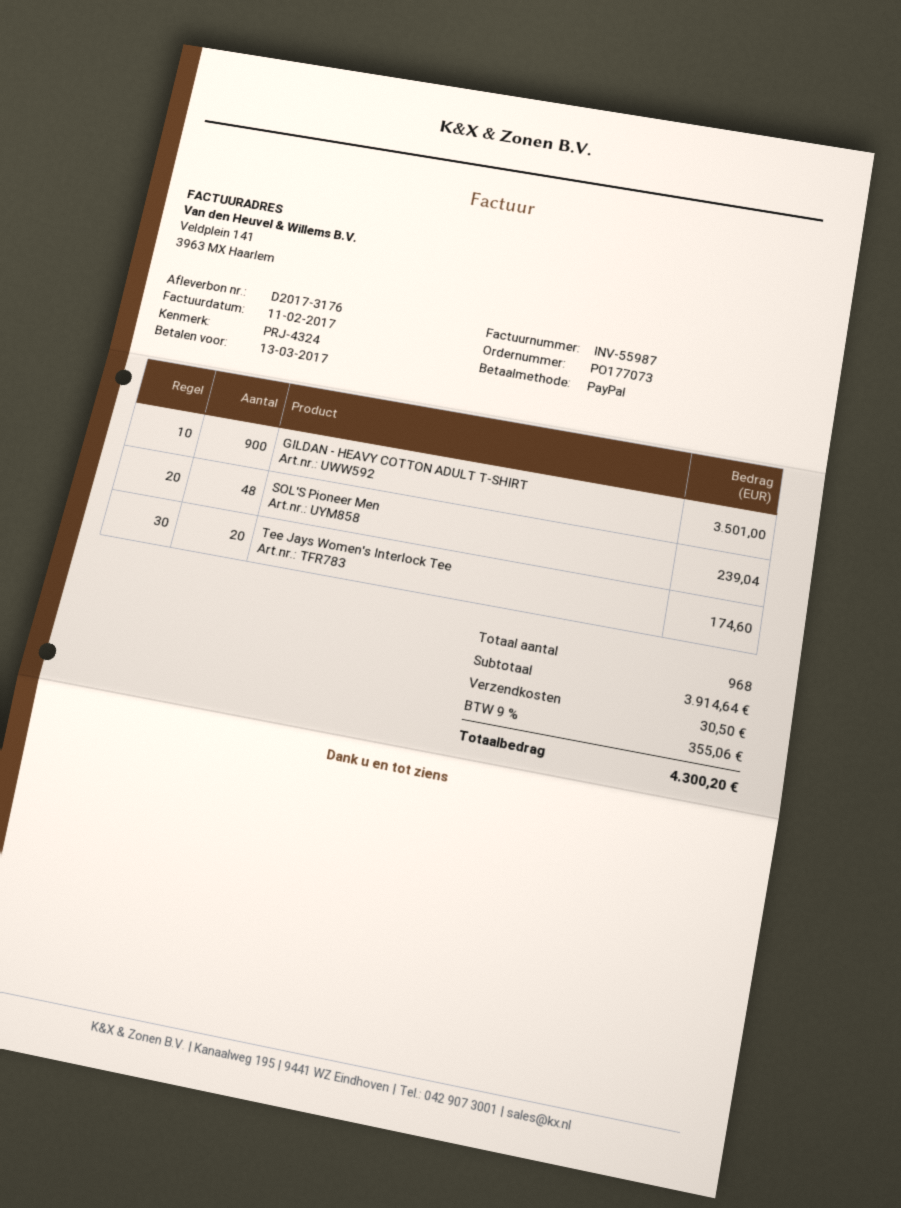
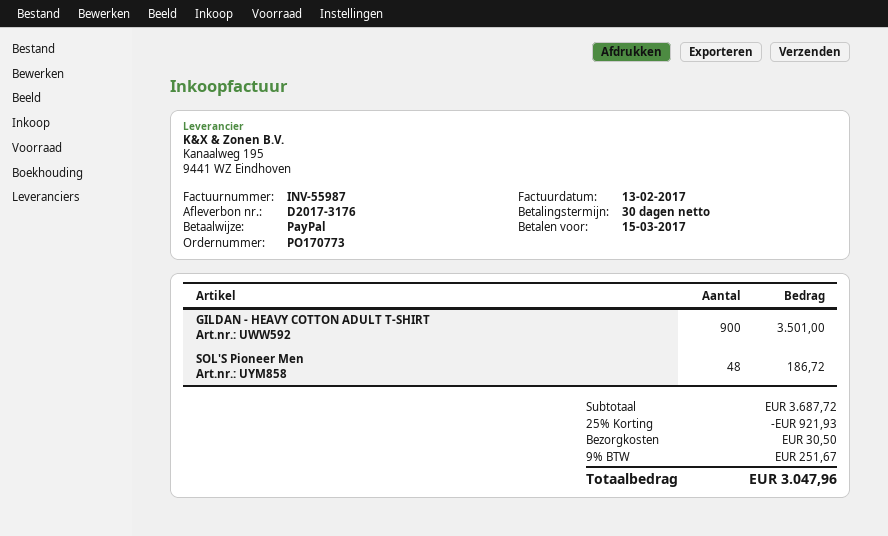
order number: PO177073 -> PO170773
invoice date: 2017-02-11 -> 2017-02-13
due date: 2017-03-13 -> 2017-03-15
SOL'S Pioneer Men: 48 for 239.04 -> 48 for 186.72
Tee Jays Women's Interlock Tee: 20 for 174.60 -> none
subtotal: 3914.64 -> 3687.72
discount: none -> 25% = 921.93
tax: 9% = 355.06 -> 9% = 251.67
total: 4300.20 -> 3047.96

